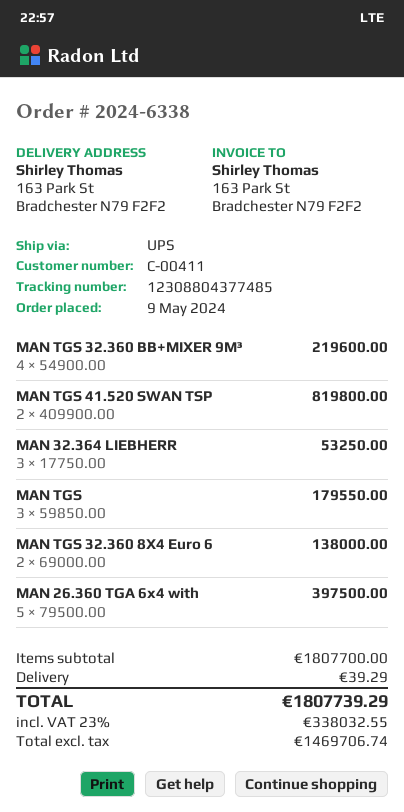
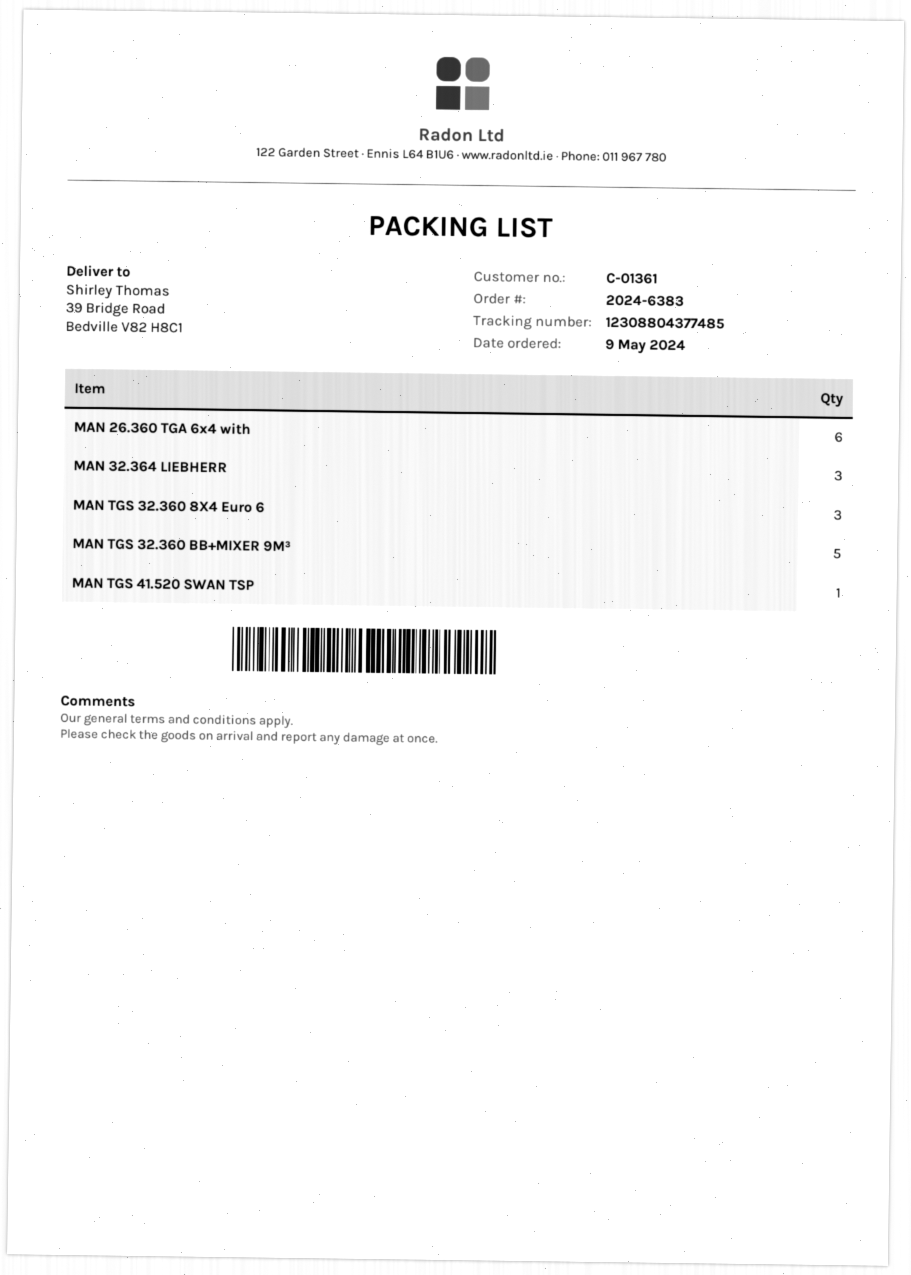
order number: 2024-6338 -> 2024-6383
customer number: C-00411 -> C-01361
ship to: 163 Park St, Bradchester N79 F2F2 -> 39 Bridge Road, Bedville V82 H8C1
MAN TGS 32.360 BB+MIXER 9M³: 4 -> 5
MAN TGS 41.520 SWAN TSP: 2 -> 1
MAN TGS: 3 -> none
MAN TGS 32.360 8X4 Euro 6: 2 -> 3
MAN 26.360 TGA 6x4 with: 5 -> 6

